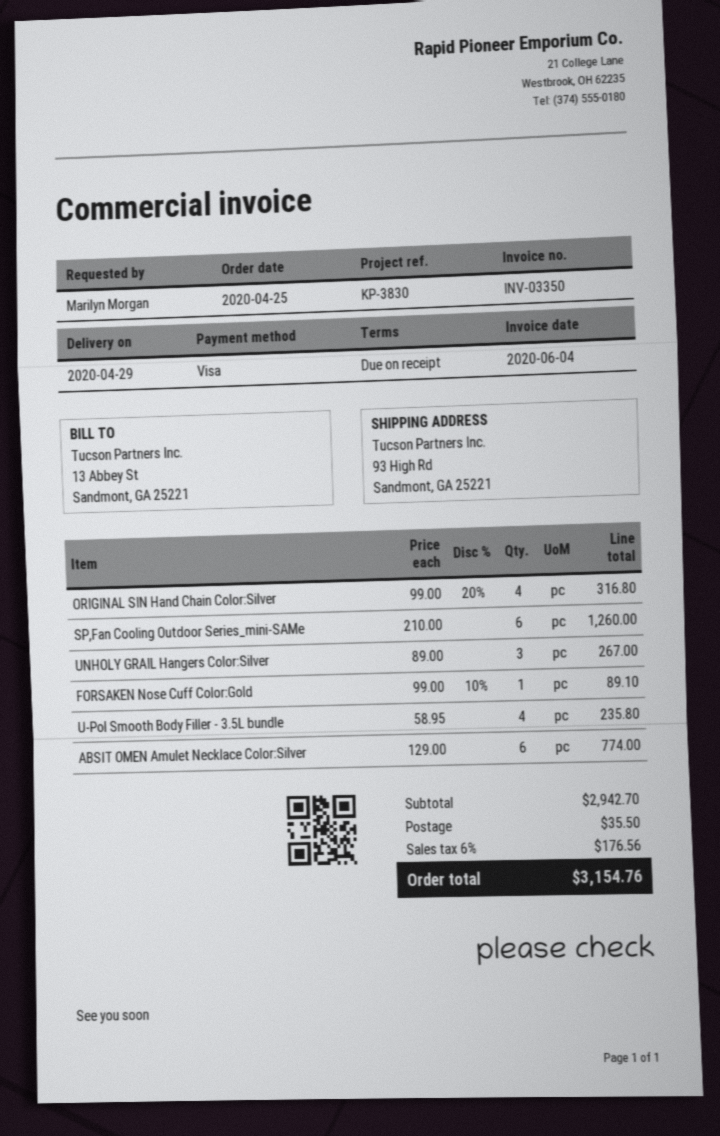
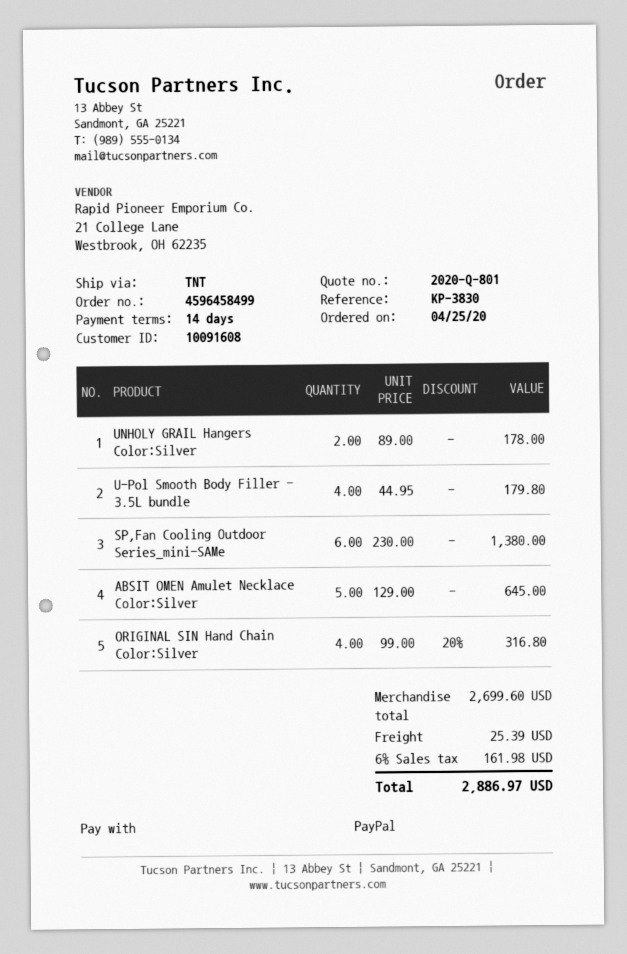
payment terms: on receipt -> 14 days
payment method: Visa -> PayPal
SP,Fan Cooling Outdoor Series_mini-SAMe: 6 x 210.00 = 1260.00 -> 6 x 230.00 = 1380.00
UNHOLY GRAIL Hangers Color:Silver: 3 x 89.00 = 267.00 -> 2 x 89.00 = 178.00
FORSAKEN Nose Cuff Color:Gold: 1 x 99.00 - 10% = 89.10 -> none
U-Pol Smooth Body Filler - 3.5L bundle: 4 x 58.95 = 235.80 -> 4 x 44.95 = 179.80
ABSIT OMEN Amulet Necklace Color:Silver: 6 x 129.00 = 774.00 -> 5 x 129.00 = 645.00
subtotal: 2942.70 -> 2699.60
shipping: 35.50 -> 25.39
tax: 6% = 176.56 -> 6% = 161.98
total: 3154.76 -> 2886.97

